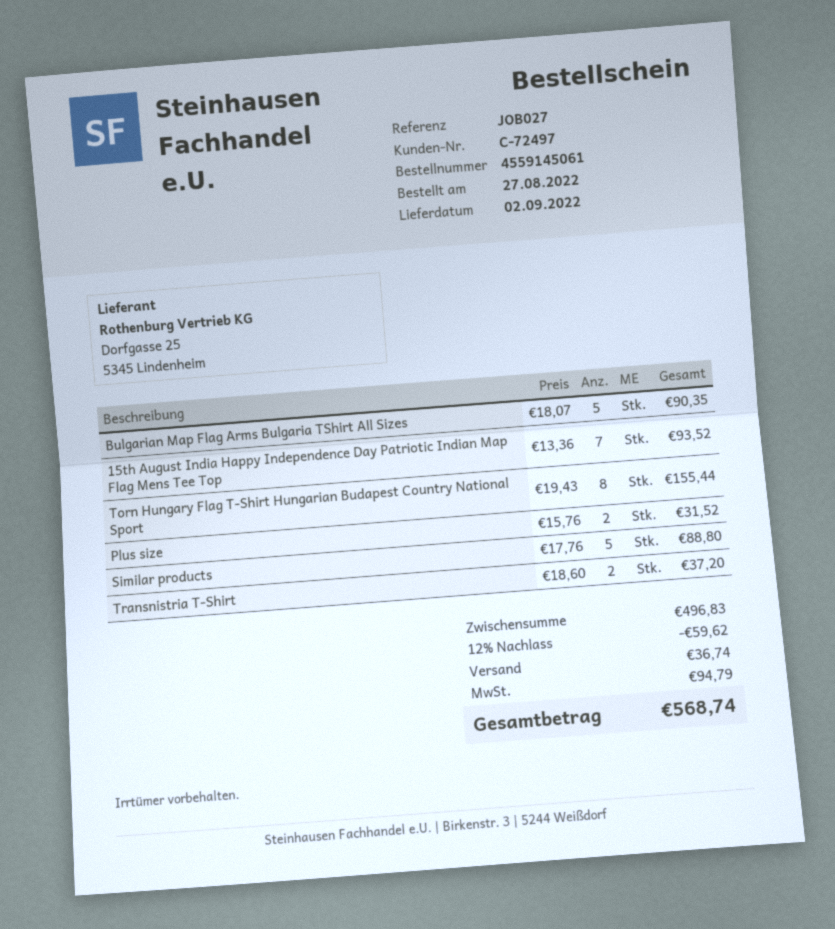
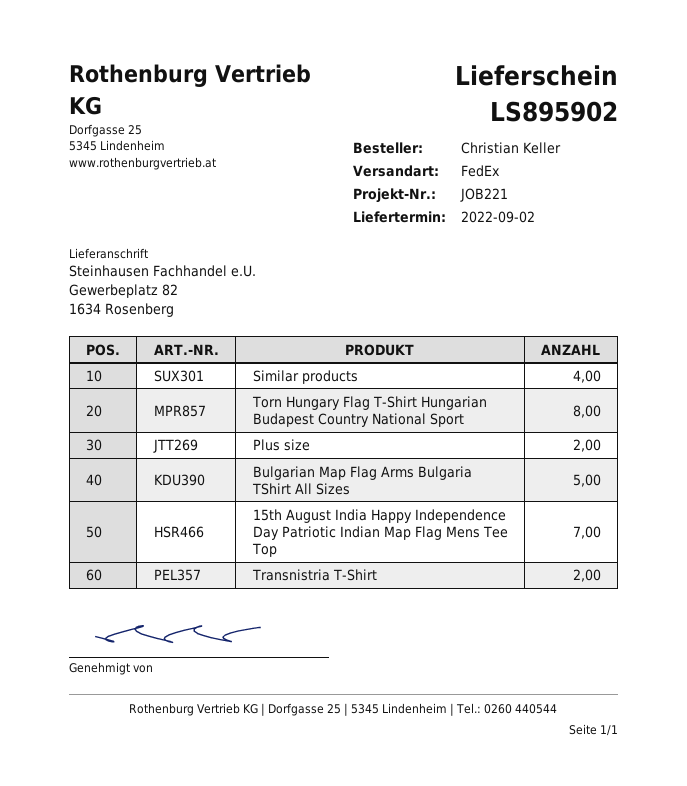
reference: JOB027 -> JOB221
Similar products: 5 -> 4

